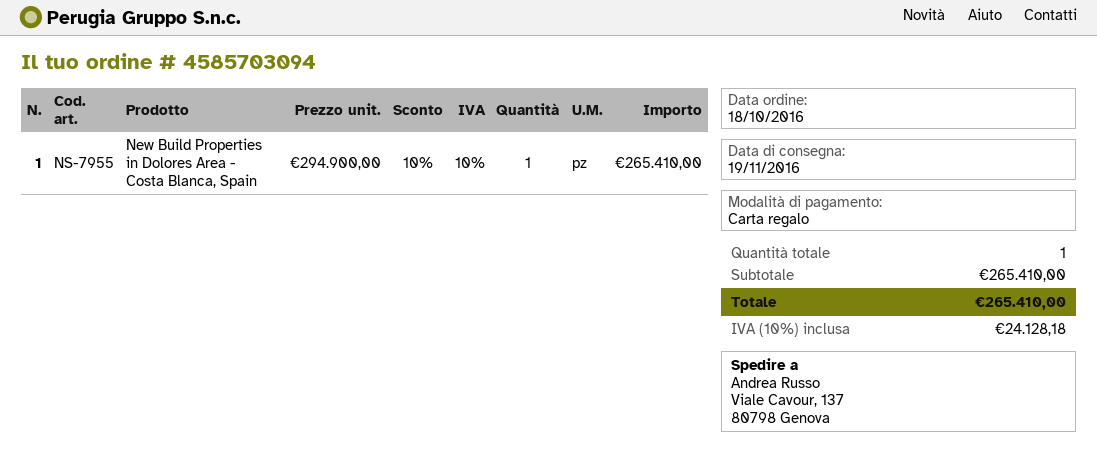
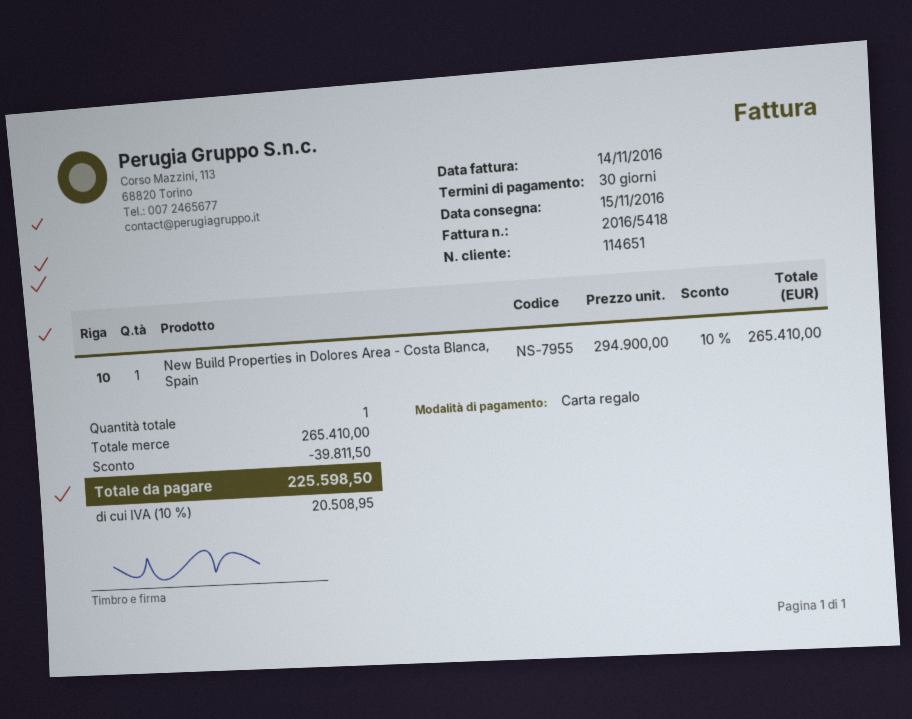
delivery date: 2016-11-19 -> 2016-11-15
discount: none -> 39811.50
tax: 10% = 24128.18 -> 10% = 20508.95
total: 265410.00 -> 225598.50

